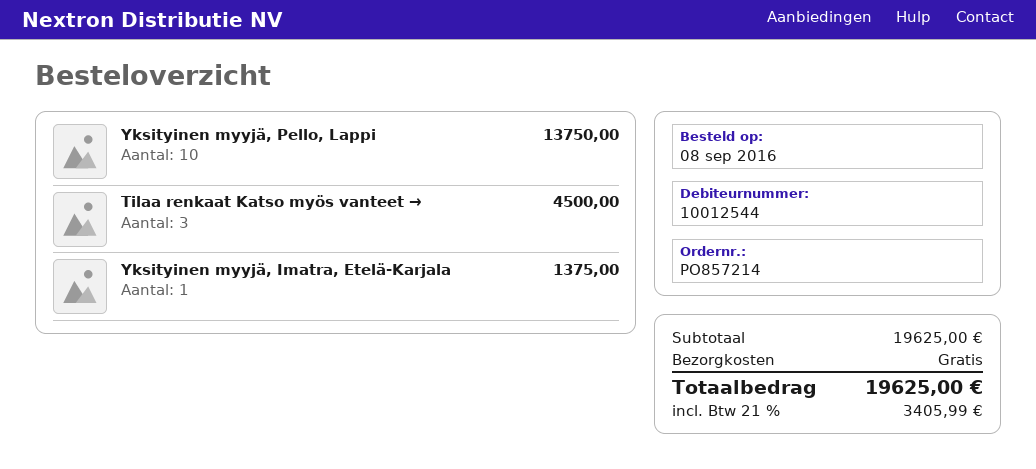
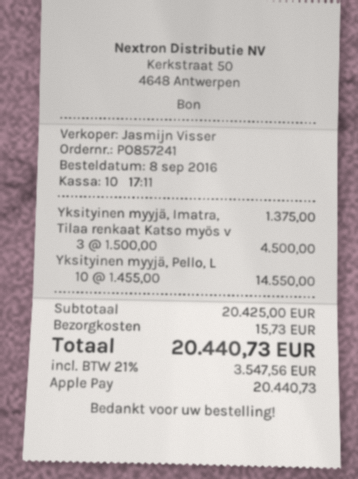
order number: PO857214 -> PO857241
Yksityinen myyjä, Pello, Lappi: 10 for 13750.00 -> 10 for 14550.00
subtotal: 19625.00 -> 20425.00
shipping: 0.00 -> 15.73
tax: 21% = 3405.99 -> 21% = 3547.56
total: 19625.00 -> 20440.73

